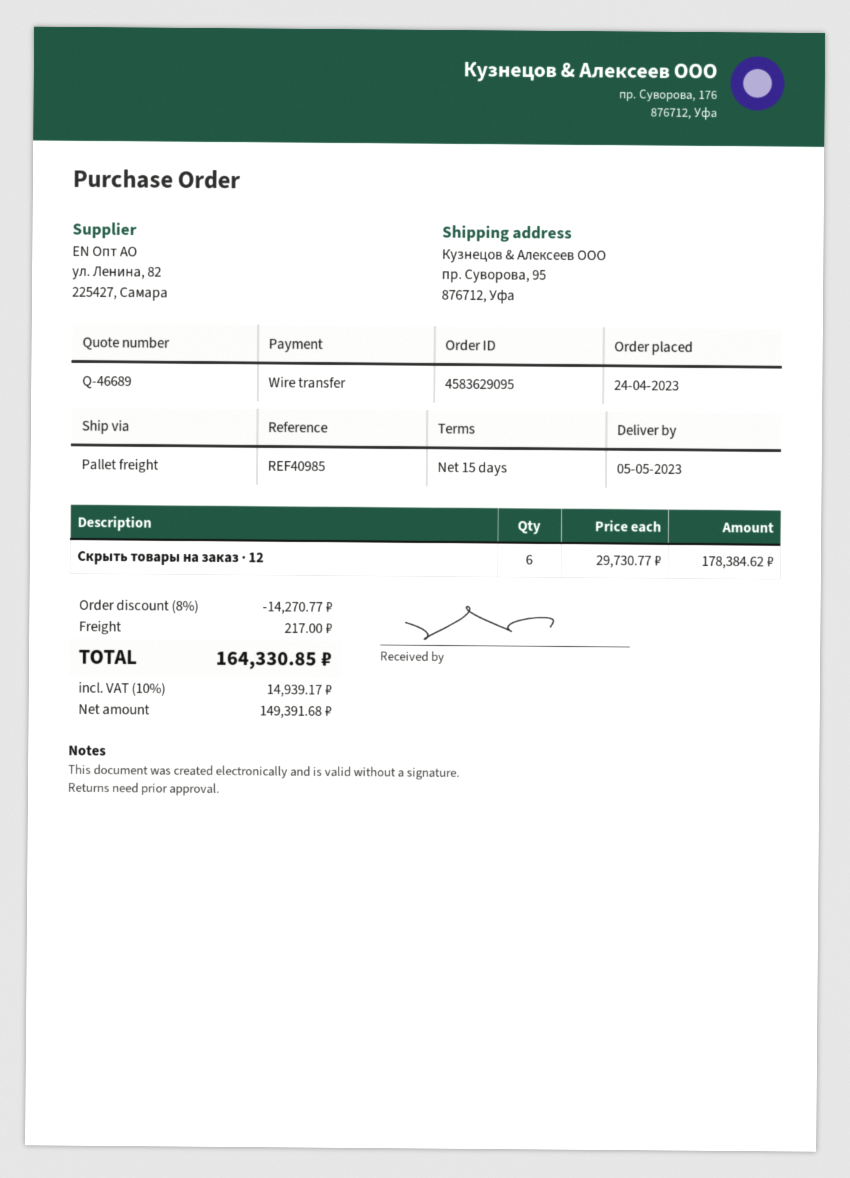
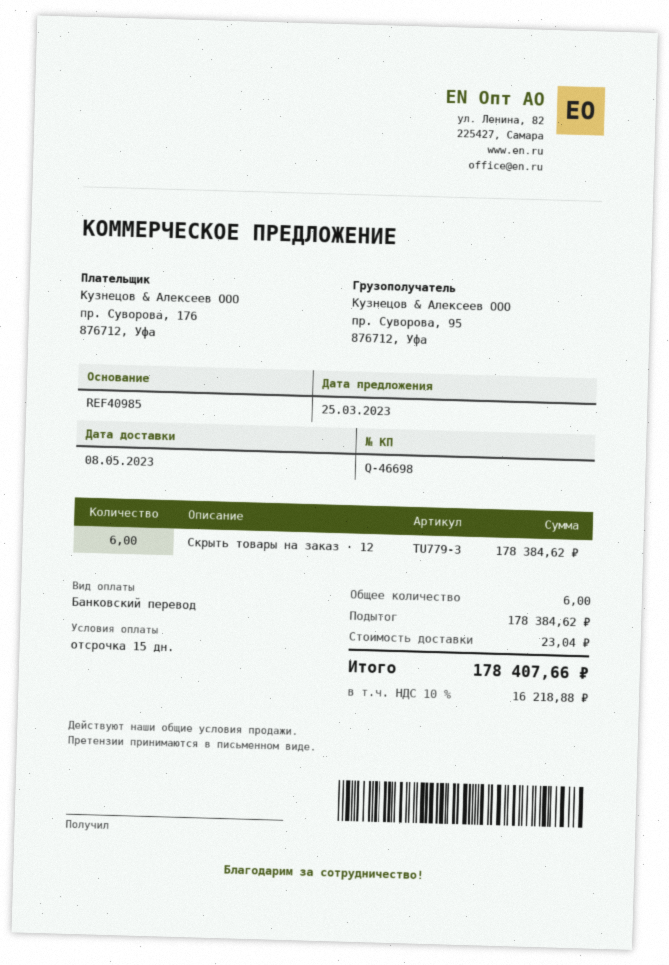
quote number: Q-46689 -> Q-46698
delivery date: 2023-05-05 -> 2023-05-08
discount: 8% = 14270.77 -> none
shipping: 217.00 -> 23.04
tax: 10% = 14939.17 -> 10% = 16218.88
total: 164330.85 -> 178407.66

